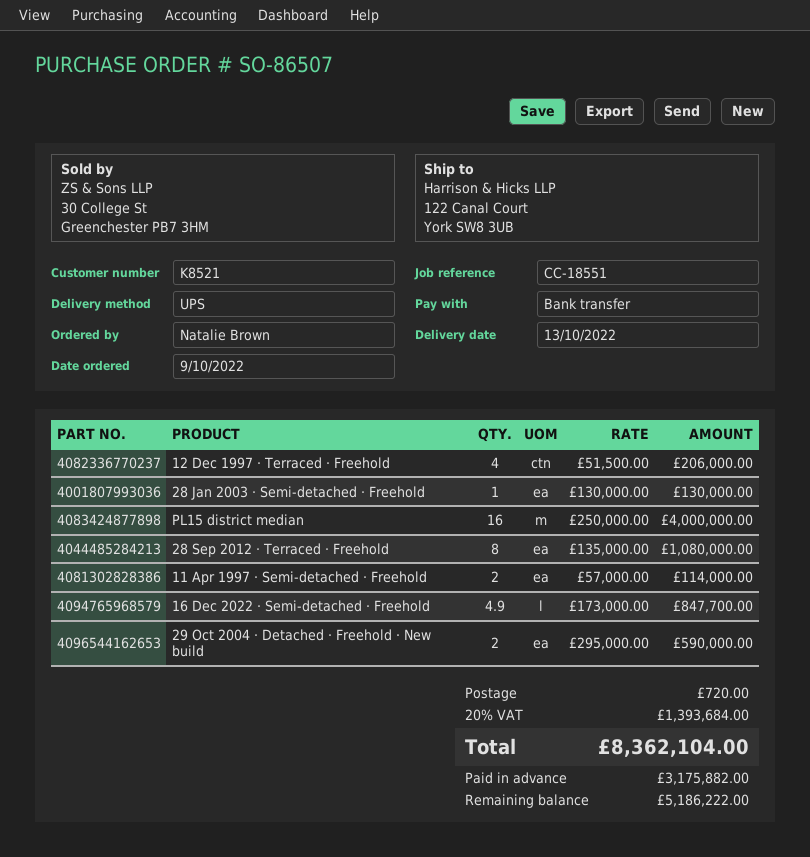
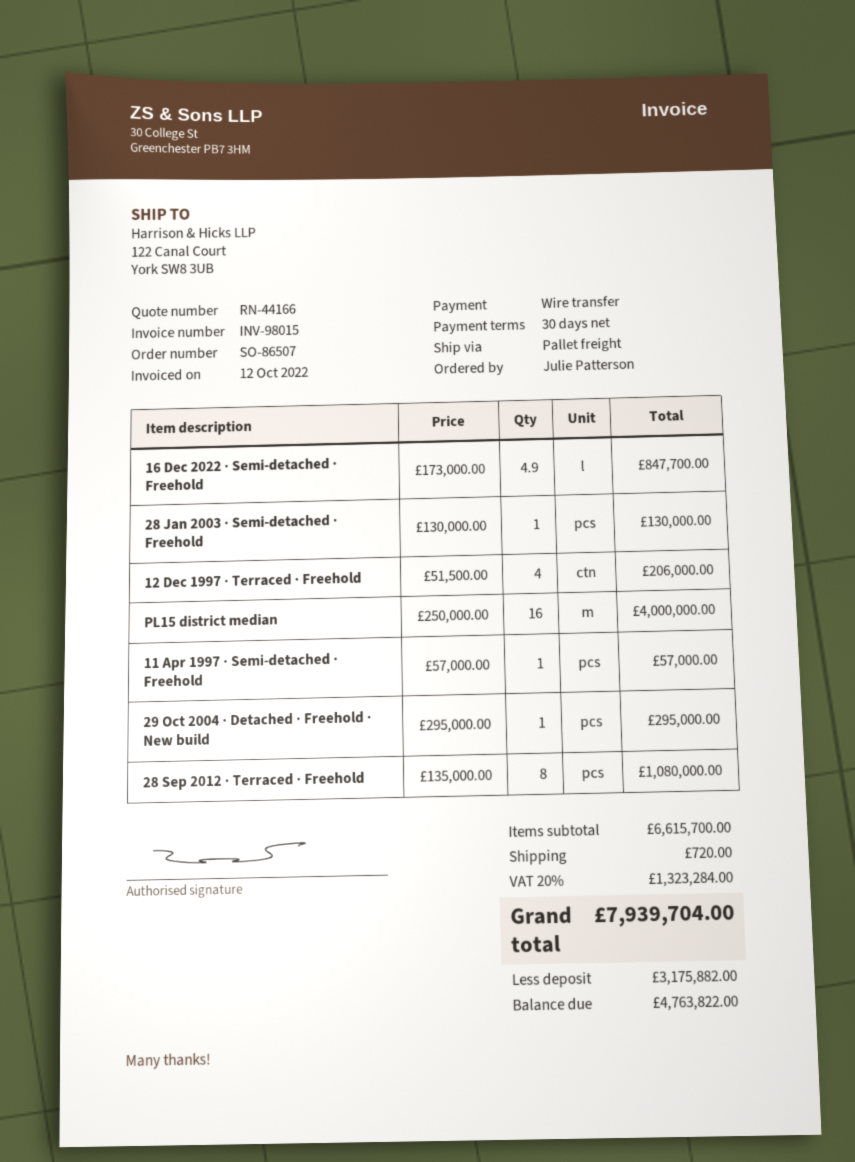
ordered by: Natalie Brown -> Julie Patterson
shipping method: UPS -> pallet freight
11 Apr 1997 · Semi-detached · Freehold: 2 x 57000.00 = 114000.00 -> 1 x 57000.00 = 57000.00
29 Oct 2004 · Detached · Freehold · New build: 2 x 295000.00 = 590000.00 -> 1 x 295000.00 = 295000.00
tax: 20% = 1393684.00 -> 20% = 1323284.00
total: 8362104.00 -> 7939704.00
balance: 5186222.00 -> 4763822.00

